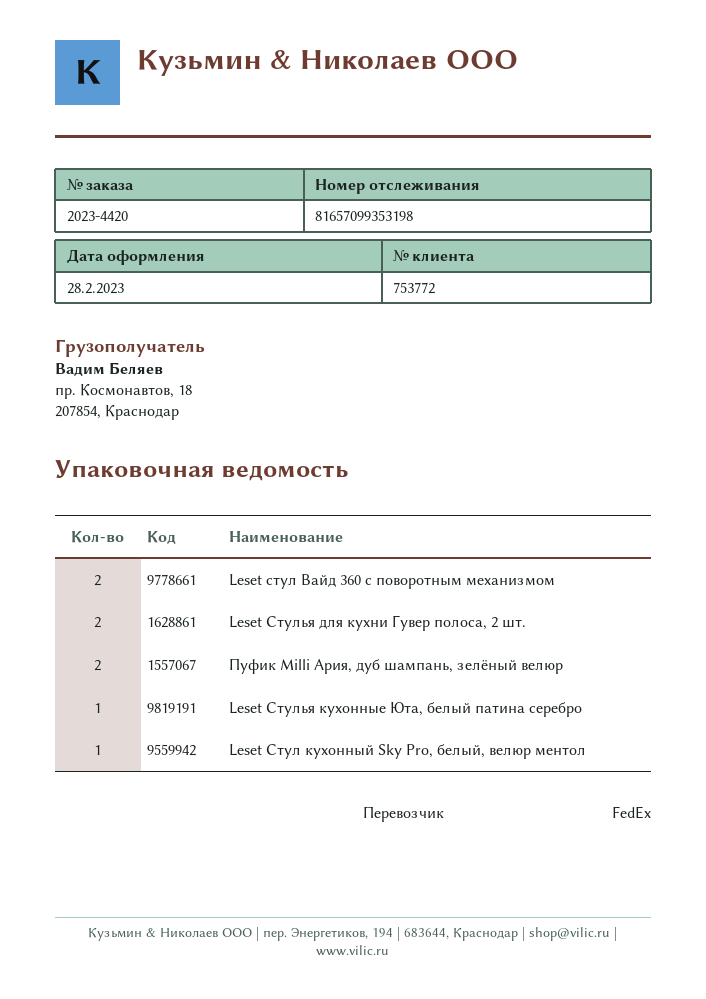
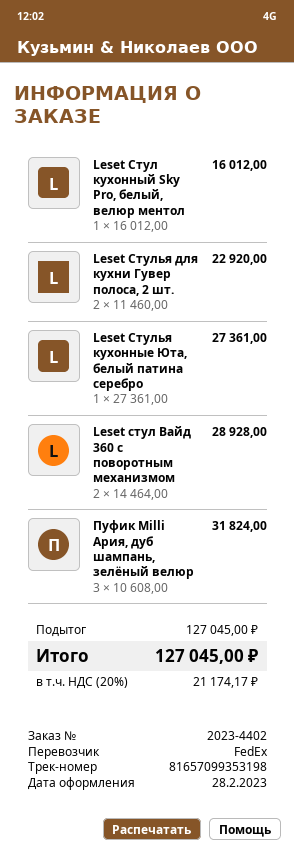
order number: 2023-4420 -> 2023-4402
Пуфик Milli Ария, дуб шампань, зелёный велюр: 2 -> 3

